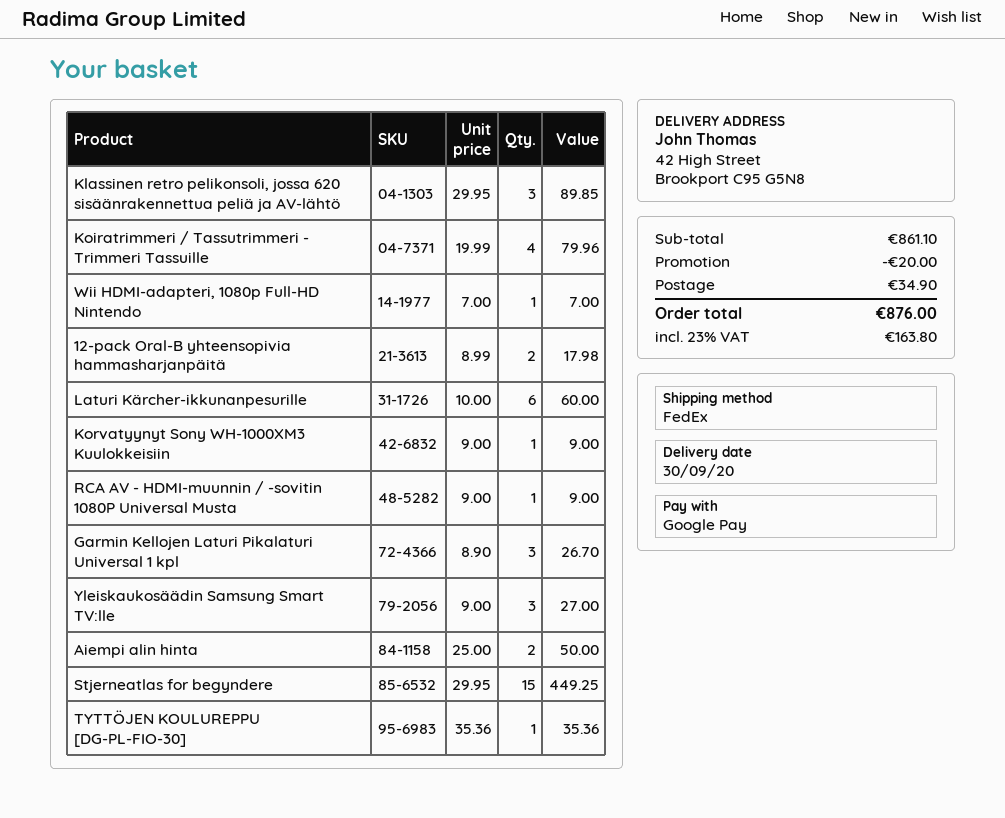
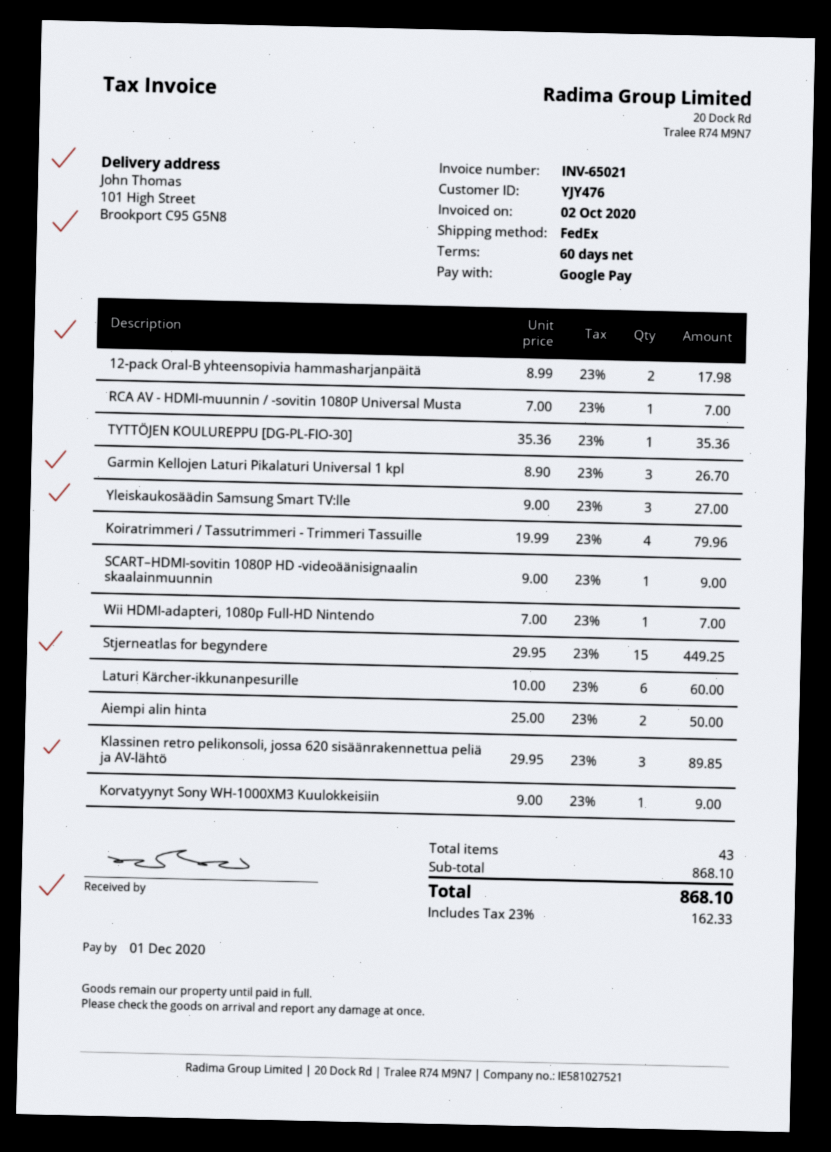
ship to: 42 High Street, Brookport C95 G5N8 -> 101 High Street, Brookport C95 G5N8
RCA AV - HDMI-muunnin / -sovitin 1080P Universal Musta: 1 x 9.00 = 9.00 -> 1 x 7.00 = 7.00
SCART–HDMI-sovitin 1080P HD -videoäänisignaalin skaalainmuunnin: none -> 1 x 9.00 = 9.00
subtotal: 861.10 -> 868.10
discount: 20.00 -> none
shipping: 34.90 -> none
tax: 23% = 163.80 -> 23% = 162.33
total: 876.00 -> 868.10

